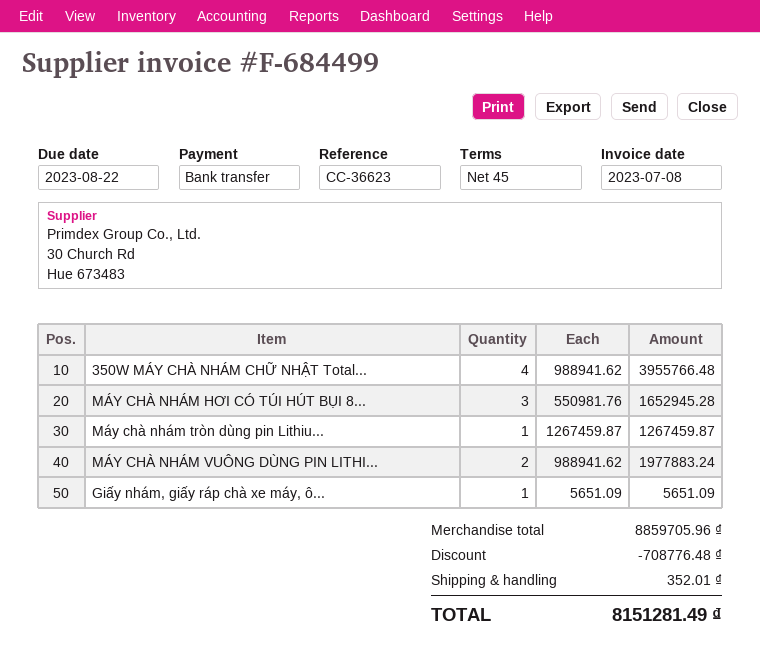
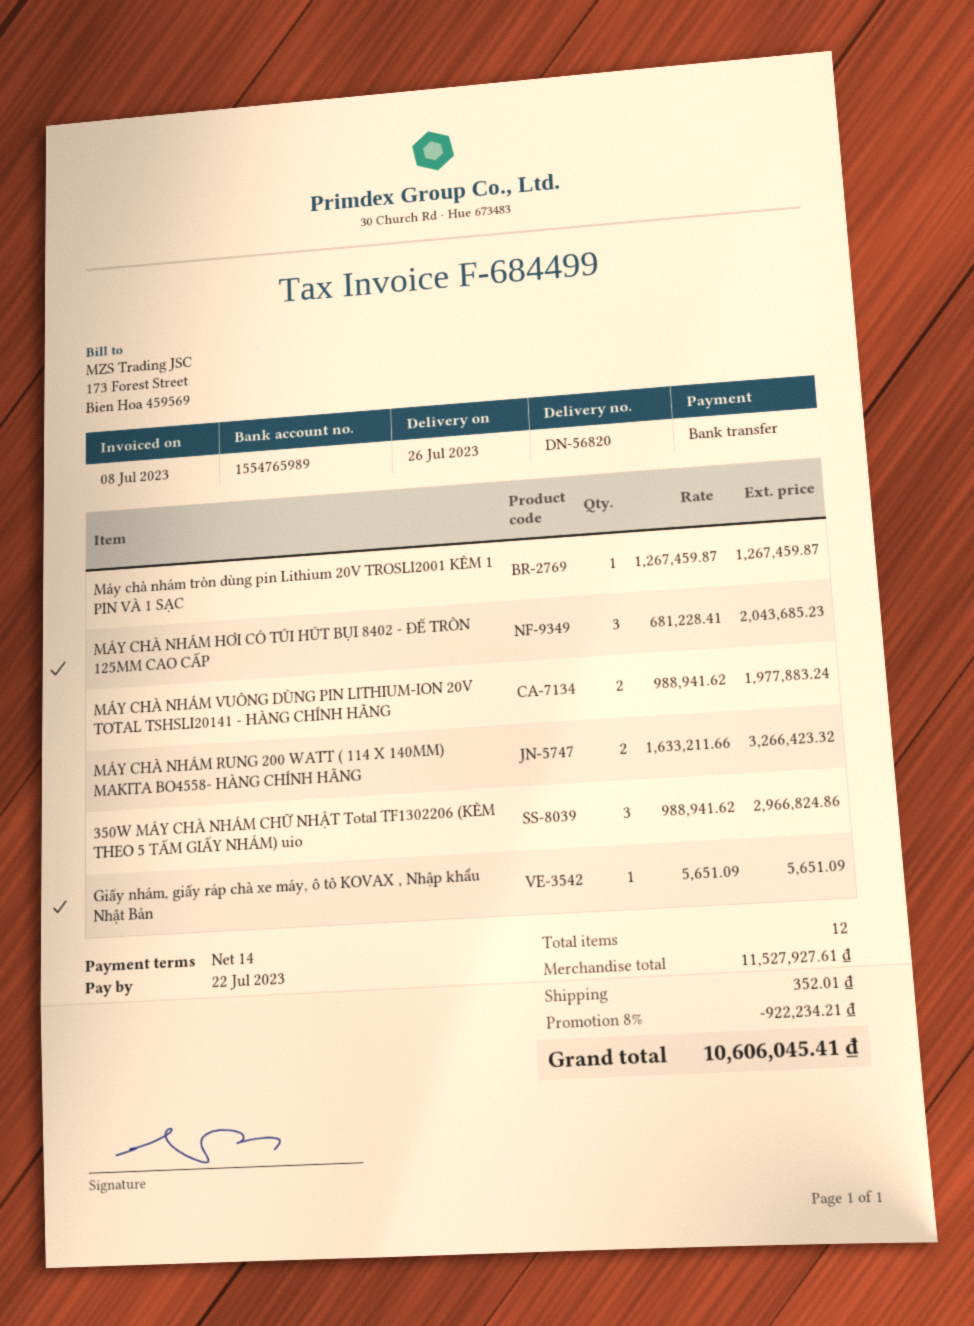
payment terms: 45 days -> 14 days
due date: 2023-08-22 -> 2023-07-22
350W MÁY CHÀ NHÁM CHỮ NHẬT Total...: 4 x 988941.62 = 3955766.48 -> 3 x 988941.62 = 2966824.86
MÁY CHÀ NHÁM HƠI CÓ TÚI HÚT BỤI 8...: 3 x 550981.76 = 1652945.28 -> 3 x 681228.41 = 2043685.23
MÁY CHÀ NHÁM RUNG 200 WATT ( 114 X 140MM) MAKITA BO4558- HÀNG CHÍNH HÃNG: none -> 2 x 1633211.66 = 3266423.32
subtotal: 8859705.96 -> 11527927.61
discount: 708776.48 -> 922234.21
total: 8151281.49 -> 10606045.41

